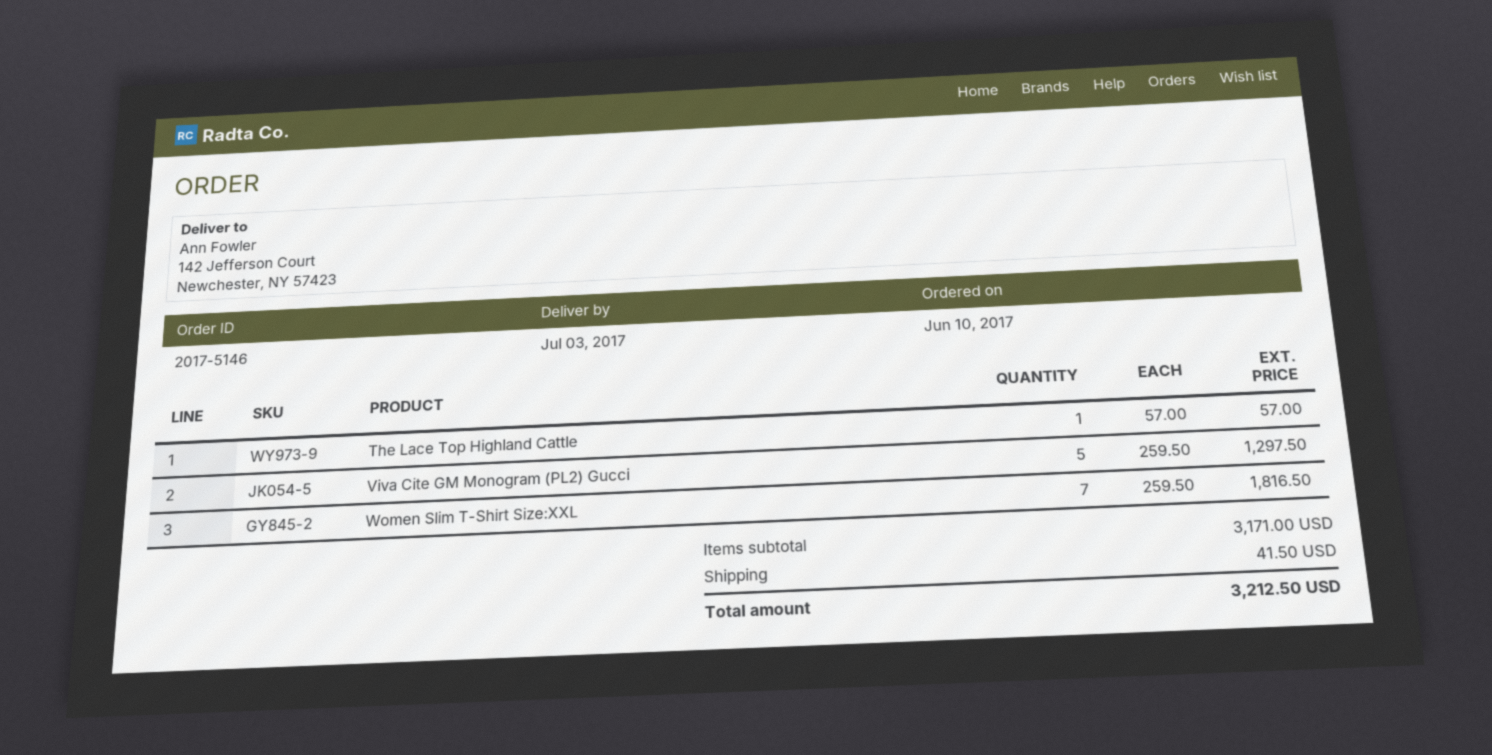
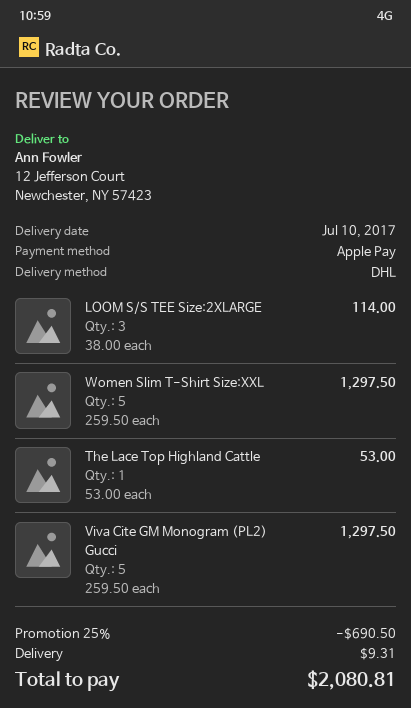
delivery date: 2017-07-03 -> 2017-07-10
ship to: 142 Jefferson Court, Newchester, NY 57423 -> 12 Jefferson Court, Newchester, NY 57423
The Lace Top Highland Cattle: 1 x 57.00 = 57.00 -> 1 x 53.00 = 53.00
Women Slim T-Shirt Size:XXL: 7 x 259.50 = 1816.50 -> 5 x 259.50 = 1297.50
LOOM S/S TEE Size:2XLARGE: none -> 3 x 38.00 = 114.00
discount: none -> 25% = 690.50
shipping: 41.50 -> 9.31
total: 3212.50 -> 2080.81

